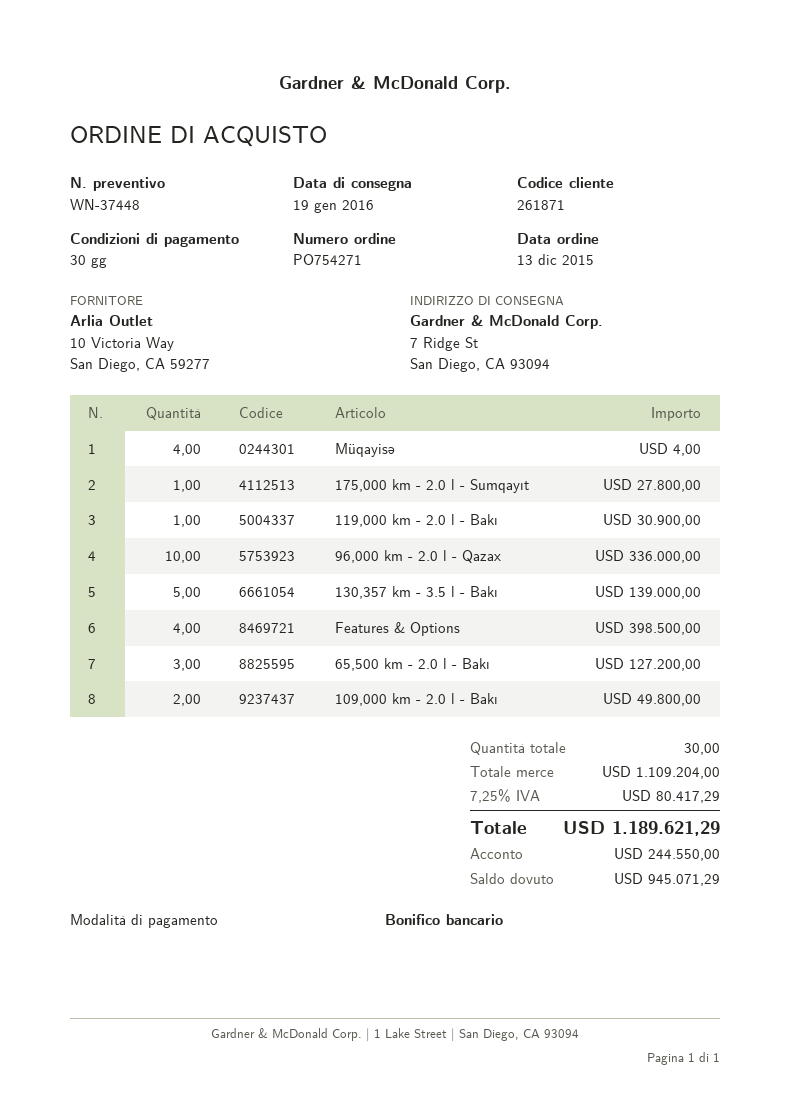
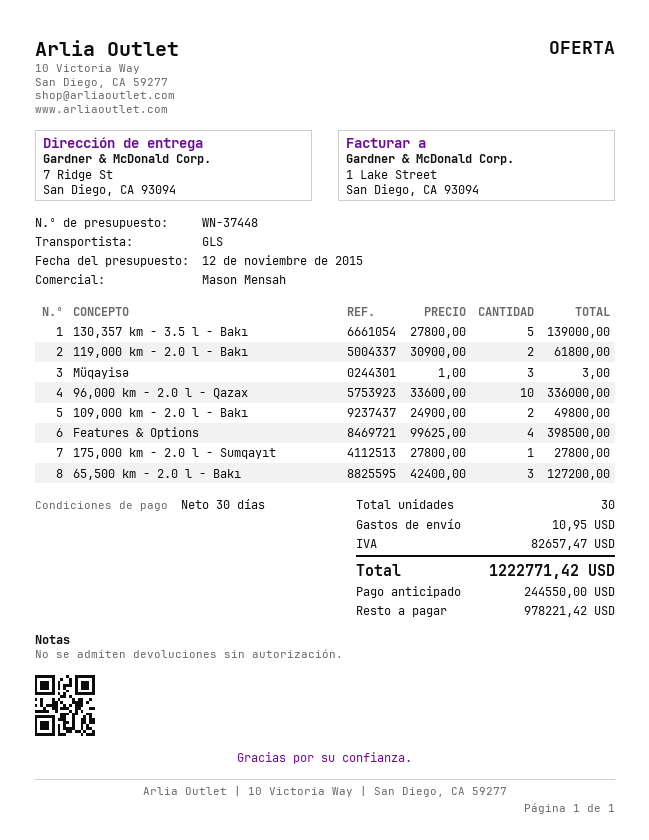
Müqayisə: 4 for 4.00 -> 3 for 3.00
119,000 km - 2.0 l - Bakı: 1 for 30900.00 -> 2 for 61800.00
shipping: none -> 10.95
tax: 80417.29 -> 82657.47
total: 1189621.29 -> 1222771.42
balance: 945071.29 -> 978221.42

